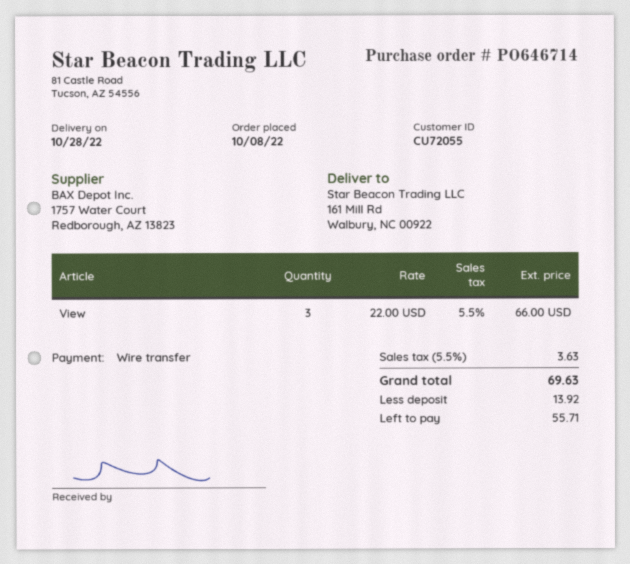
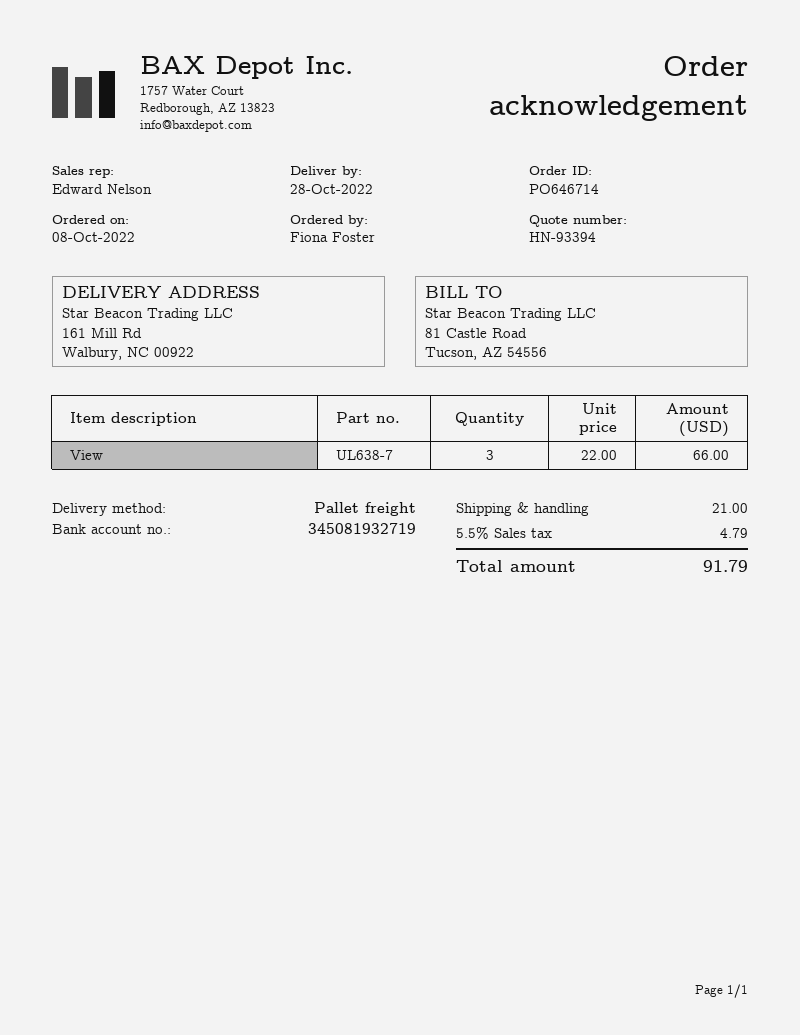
shipping: none -> 21.00
tax: 5.5% = 3.63 -> 5.5% = 4.79
total: 69.63 -> 91.79

